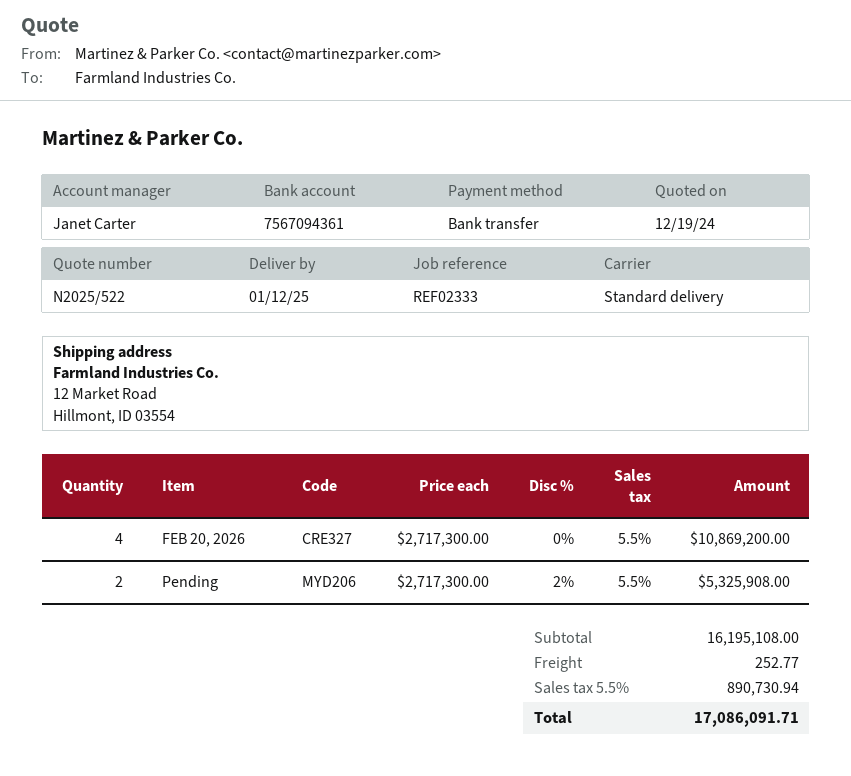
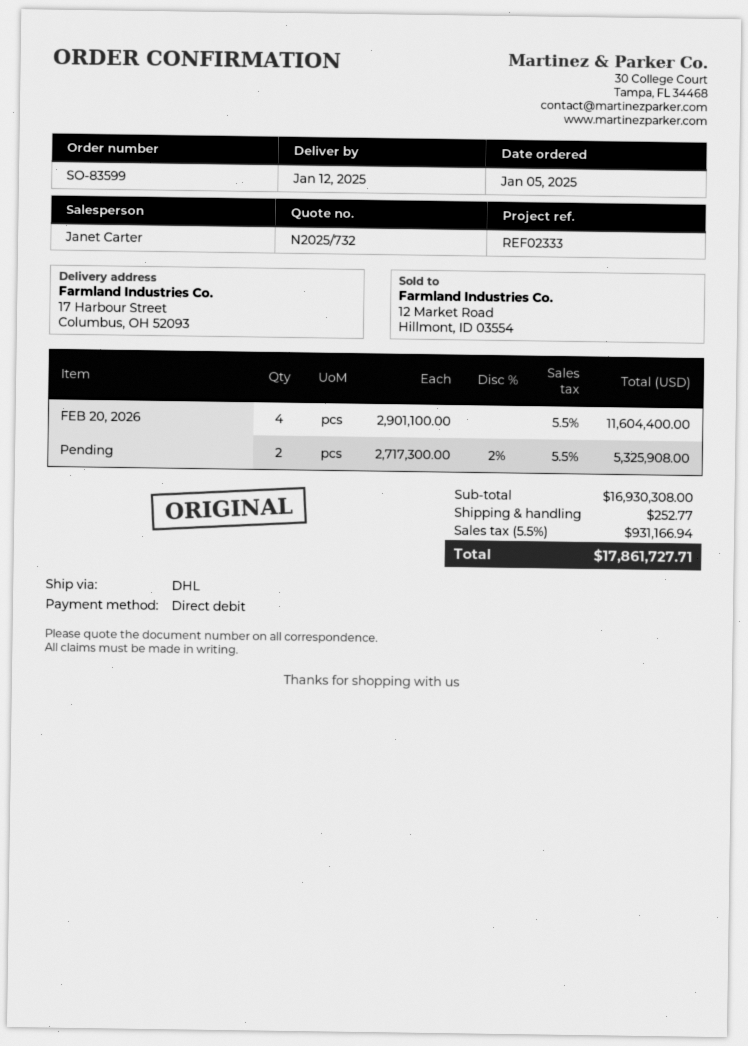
quote number: N2025/522 -> N2025/732
payment method: bank transfer -> direct debit
shipping method: standard -> DHL
ship to: 12 Market Road, Hillmont, ID 03554 -> 17 Harbour Street, Columbus, OH 52093
FEB 20, 2026: 4 x 2717300.00 = 10869200.00 -> 4 x 2901100.00 = 11604400.00
subtotal: 16195108.00 -> 16930308.00
tax: 5.5% = 890730.94 -> 5.5% = 931166.94
total: 17086091.71 -> 17861727.71

